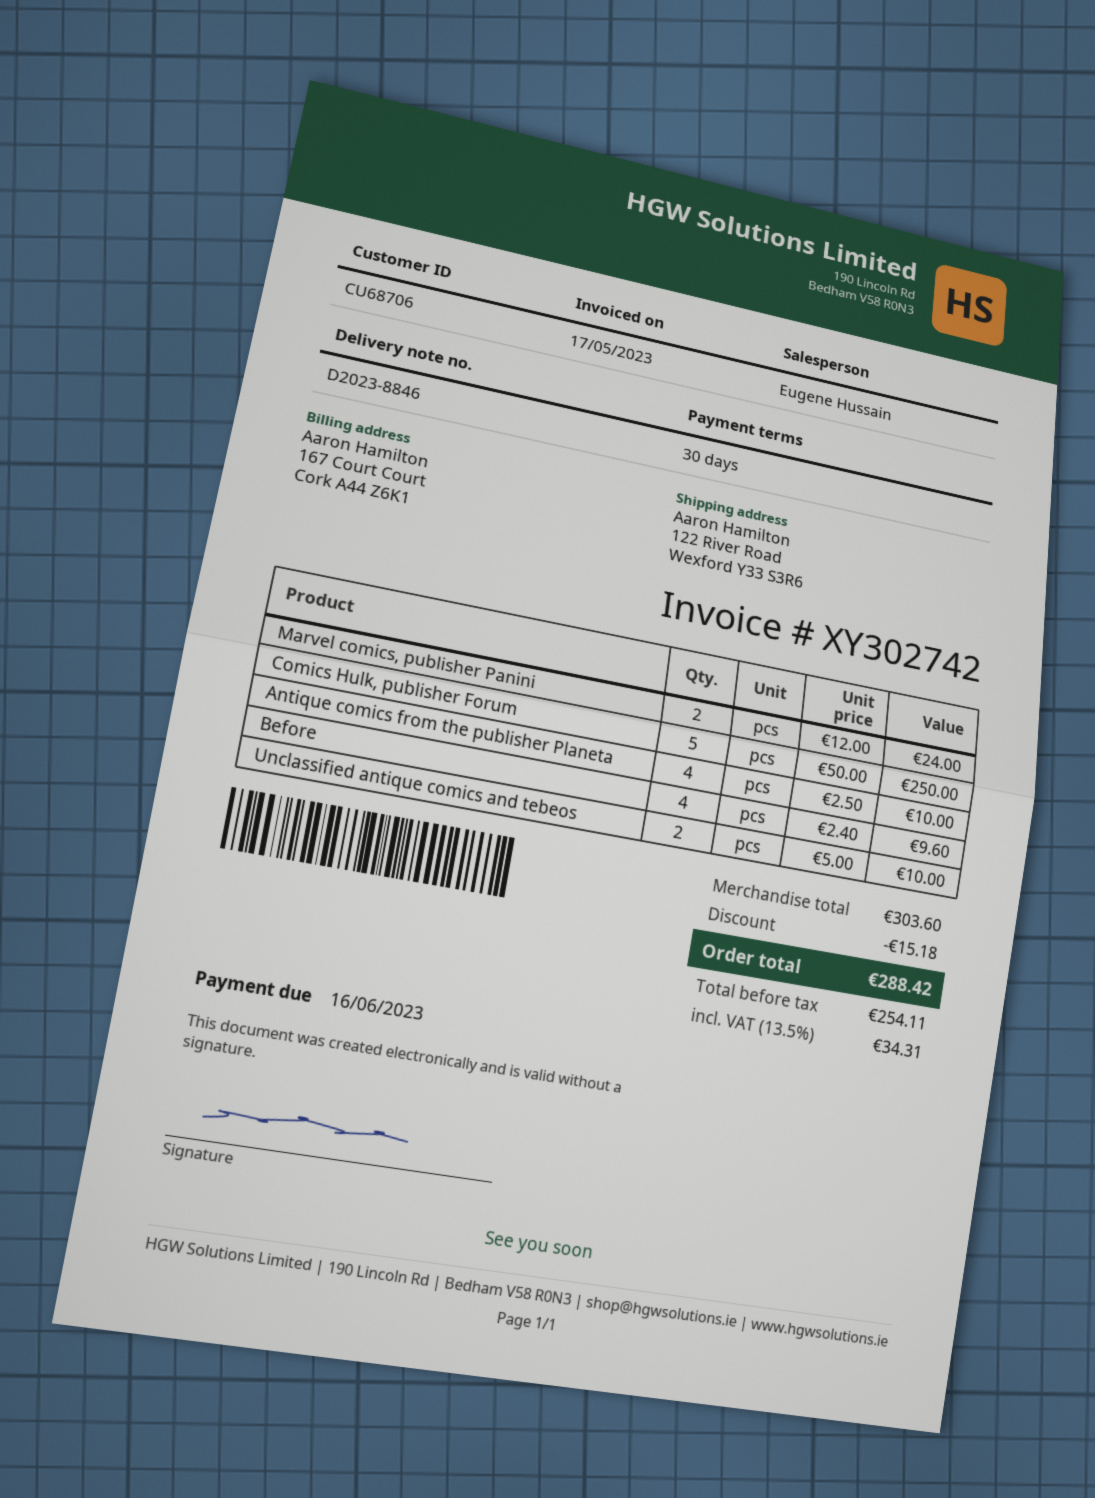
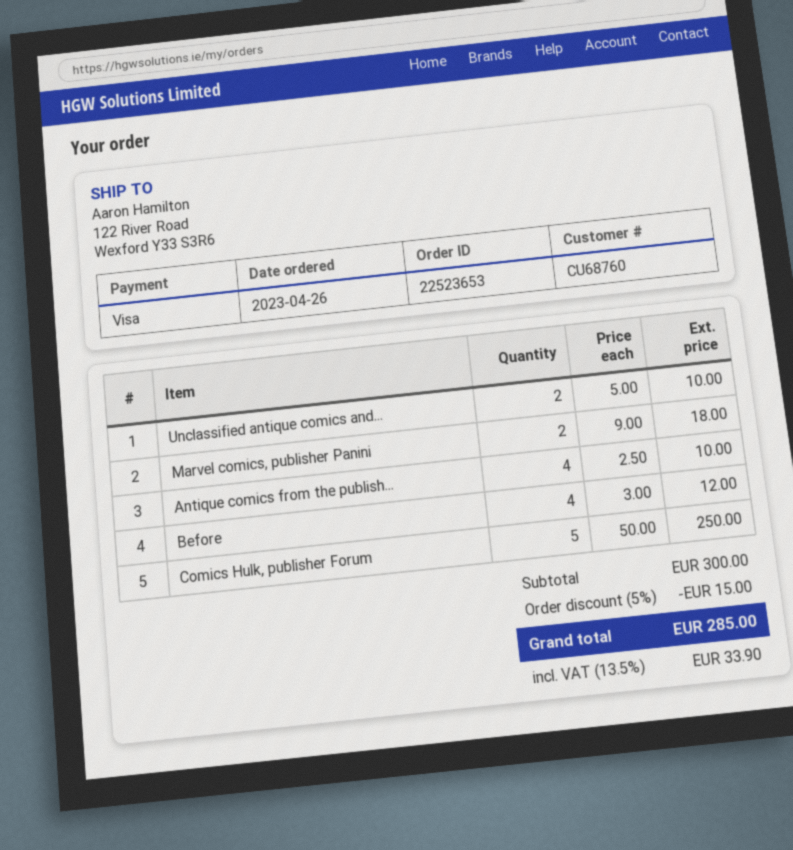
customer number: CU68706 -> CU68760
Marvel comics, publisher Panini: 2 x 12.00 = 24.00 -> 2 x 9.00 = 18.00
Before: 4 x 2.40 = 9.60 -> 4 x 3.00 = 12.00
subtotal: 303.60 -> 300.00
discount: 15.18 -> 15.00
tax: 13.5% = 34.31 -> 13.5% = 33.90
total: 288.42 -> 285.00

